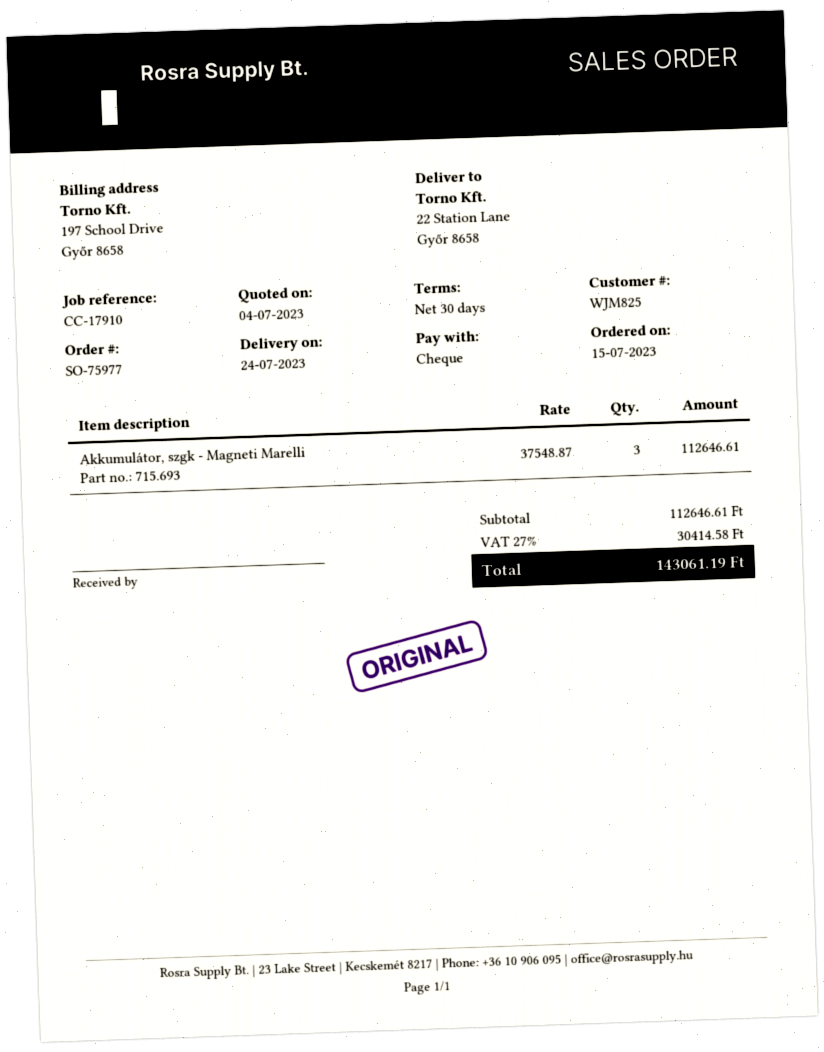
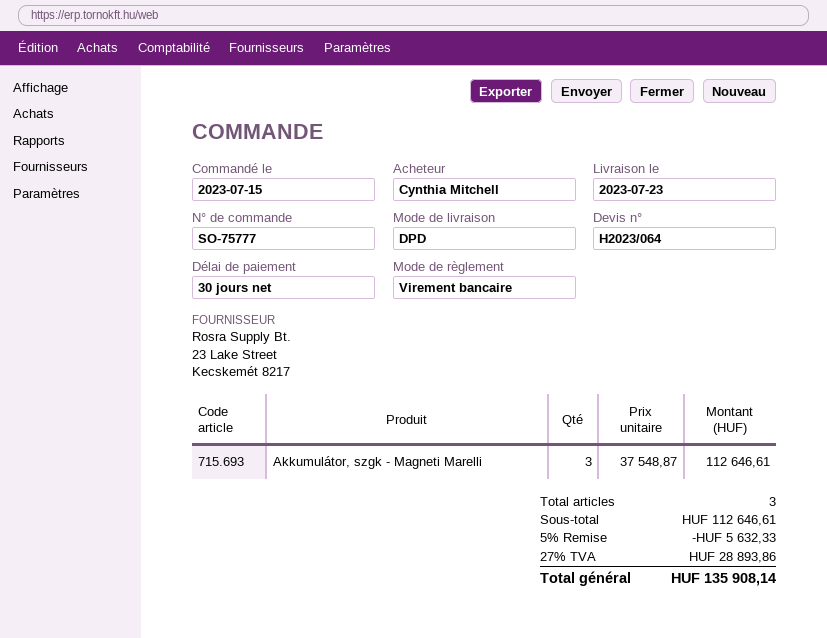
order number: SO-75977 -> SO-75777
delivery date: 2023-07-24 -> 2023-07-23
payment method: cheque -> bank transfer
discount: none -> 5% = 5632.33
tax: 27% = 30414.58 -> 27% = 28893.86
total: 143061.19 -> 135908.14

